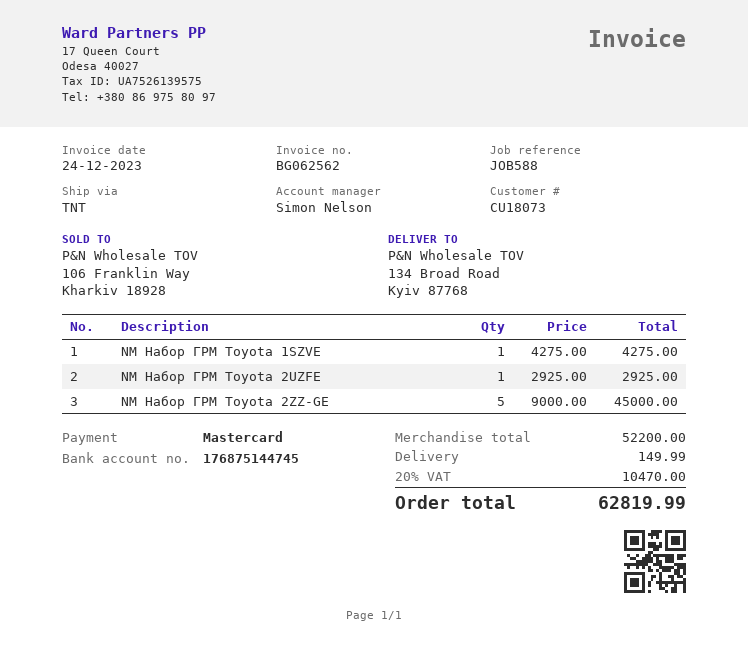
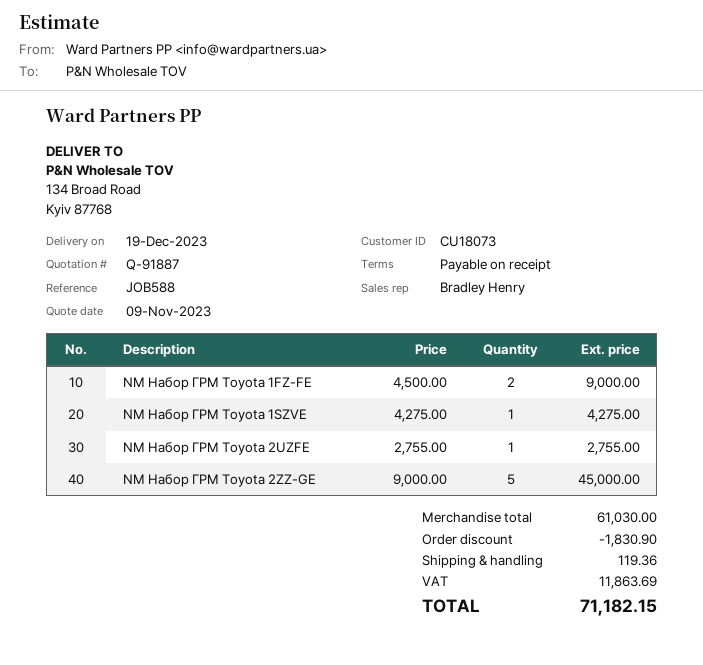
sales rep: Simon Nelson -> Bradley Henry
NM Набор ГРМ Toyota 2UZFE: 1 x 2925.00 = 2925.00 -> 1 x 2755.00 = 2755.00
NM Набор ГРМ Toyota 1FZ-FE: none -> 2 x 4500.00 = 9000.00
subtotal: 52200.00 -> 61030.00
discount: none -> 1830.90
shipping: 149.99 -> 119.36
tax: 10470.00 -> 11863.69
total: 62819.99 -> 71182.15

